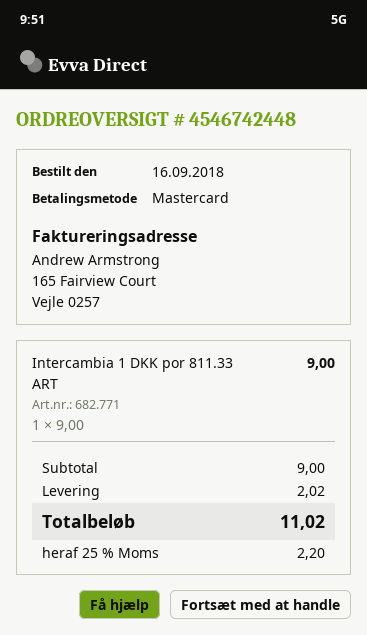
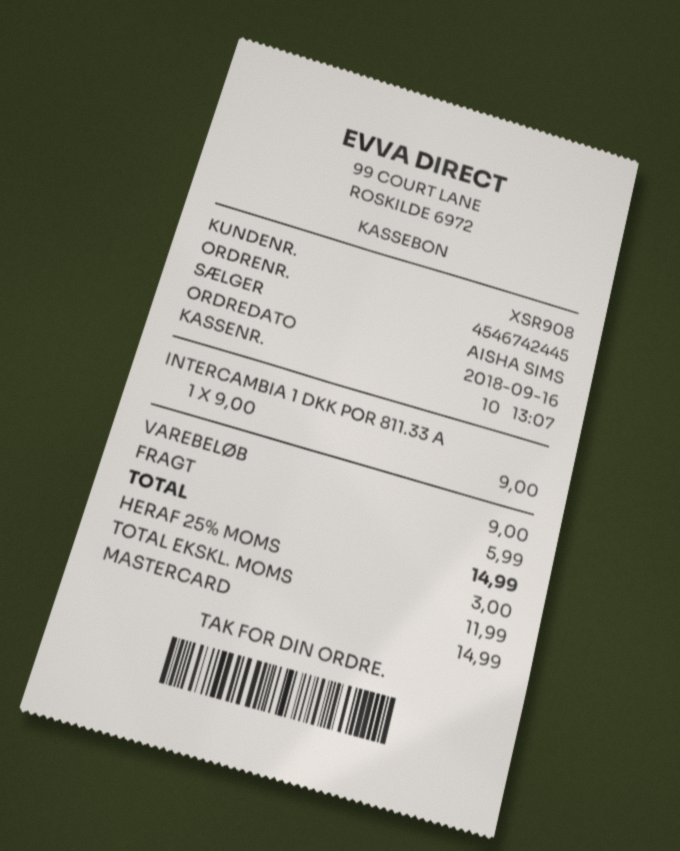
order number: 4546742448 -> 4546742445
shipping: 2.02 -> 5.99
tax: 25% = 2.20 -> 25% = 3.00
total: 11.02 -> 14.99

